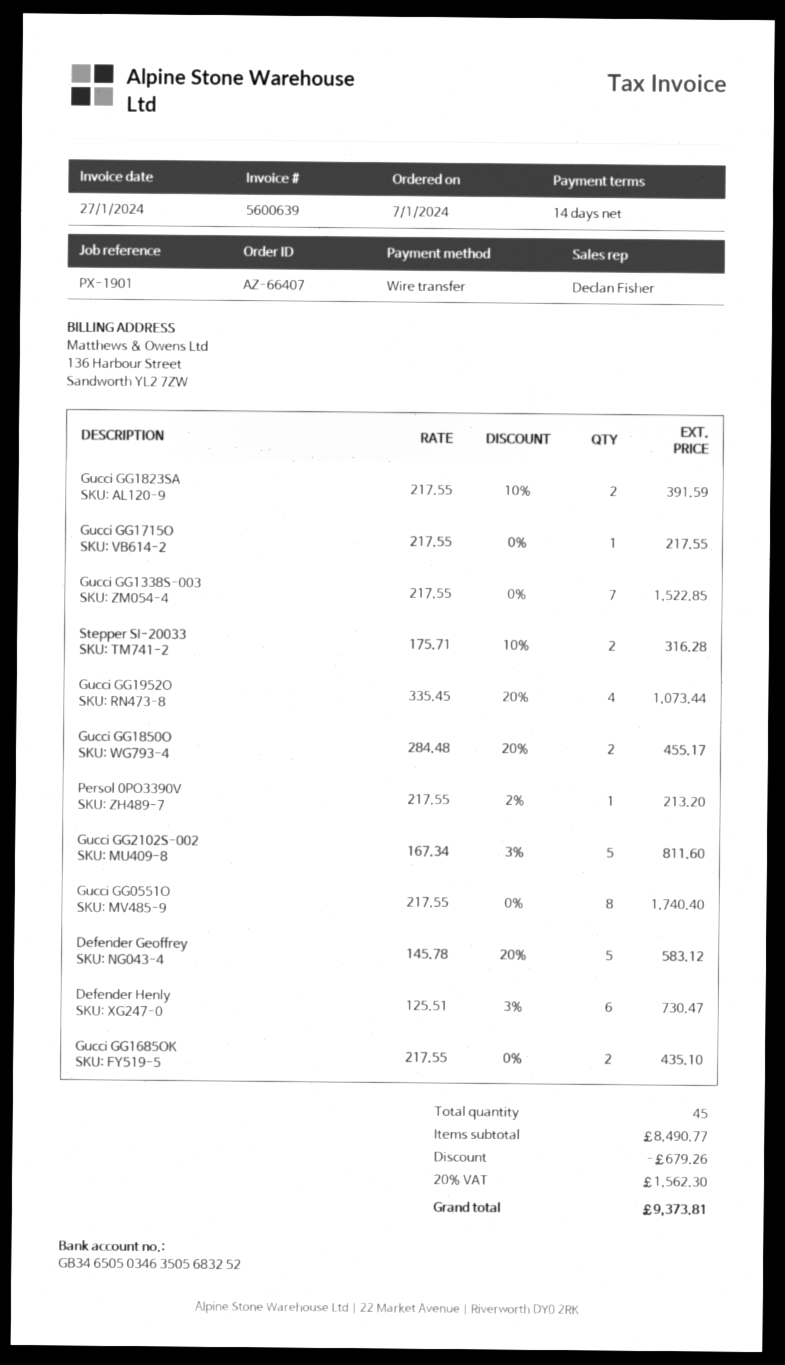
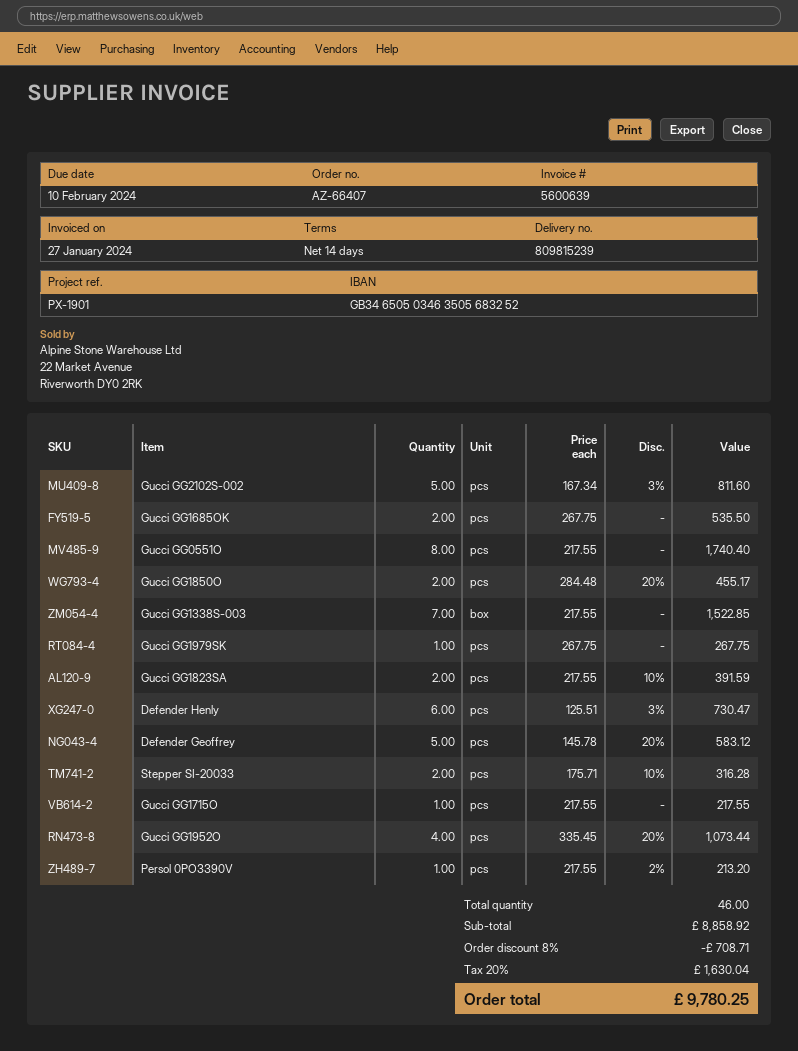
Gucci GG1685OK: 2 x 217.55 = 435.10 -> 2 x 267.75 = 535.50
Gucci GG1979SK: none -> 1 x 267.75 = 267.75
total quantity: 45 -> 46
subtotal: 8490.77 -> 8858.92
discount: 679.26 -> 708.71
tax: 20% = 1562.30 -> 20% = 1630.04
total: 9373.81 -> 9780.25

